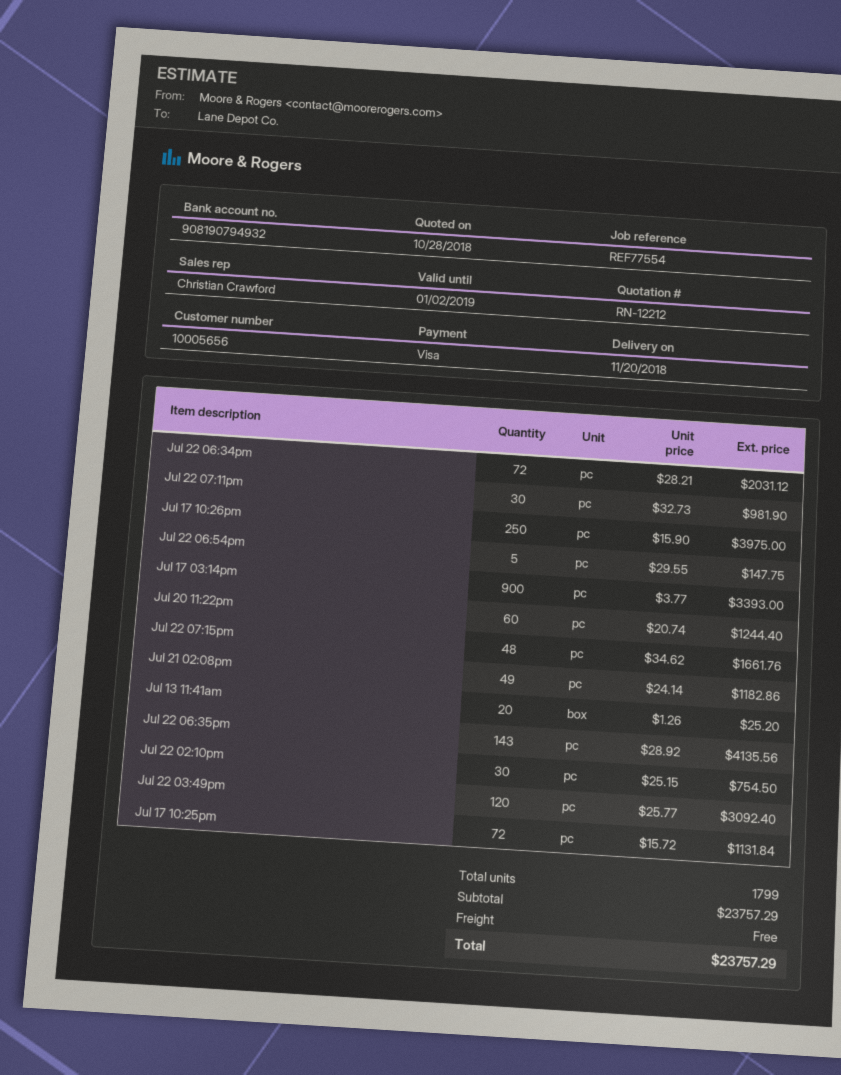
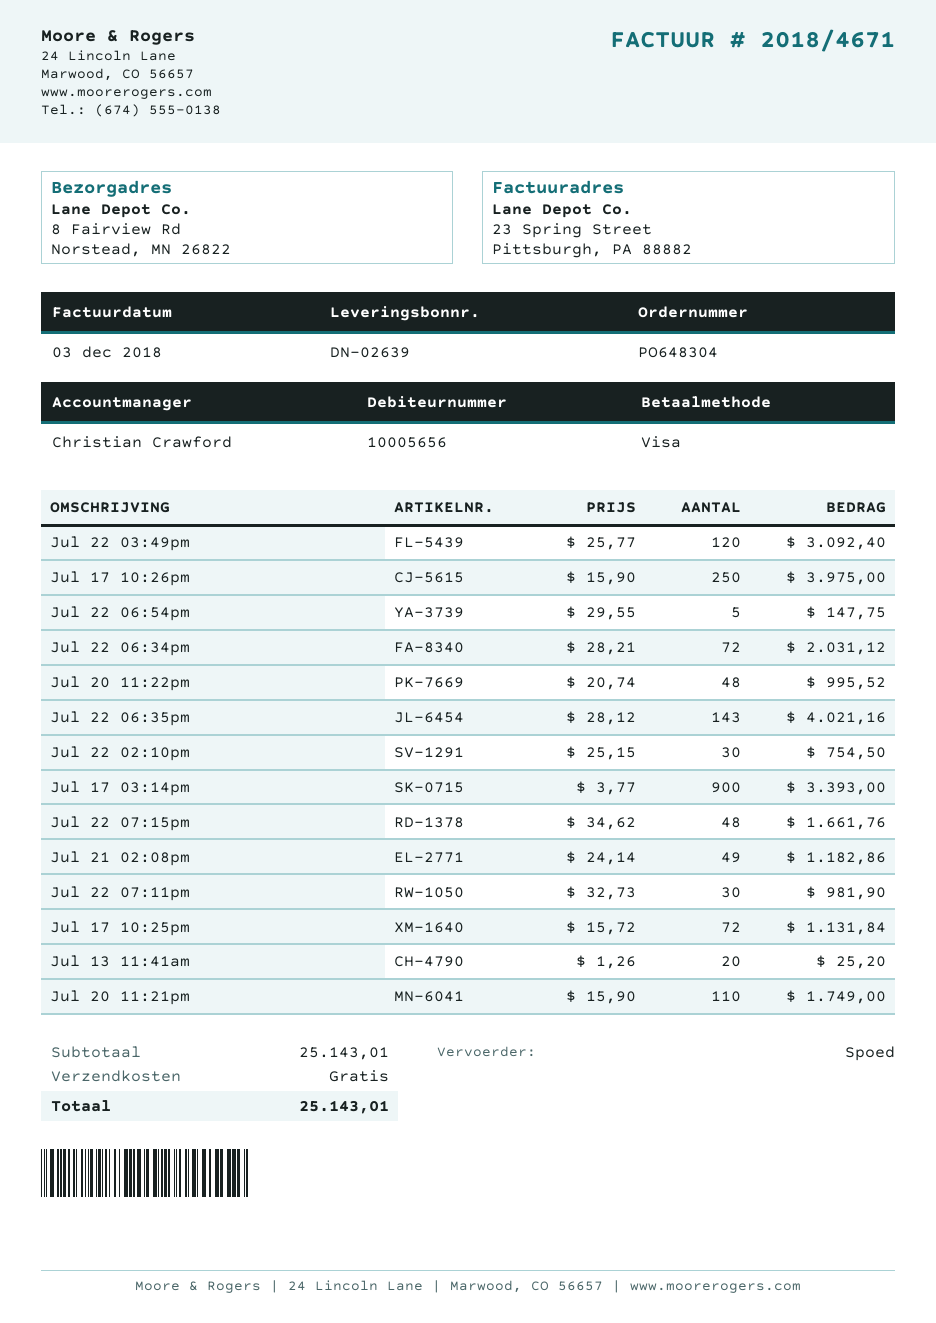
Jul 20 11:22pm: 60 x 20.74 = 1244.40 -> 48 x 20.74 = 995.52
Jul 22 06:35pm: 143 x 28.92 = 4135.56 -> 143 x 28.12 = 4021.16
Jul 20 11:21pm: none -> 110 x 15.90 = 1749.00
subtotal: 23757.29 -> 25143.01
total: 23757.29 -> 25143.01

